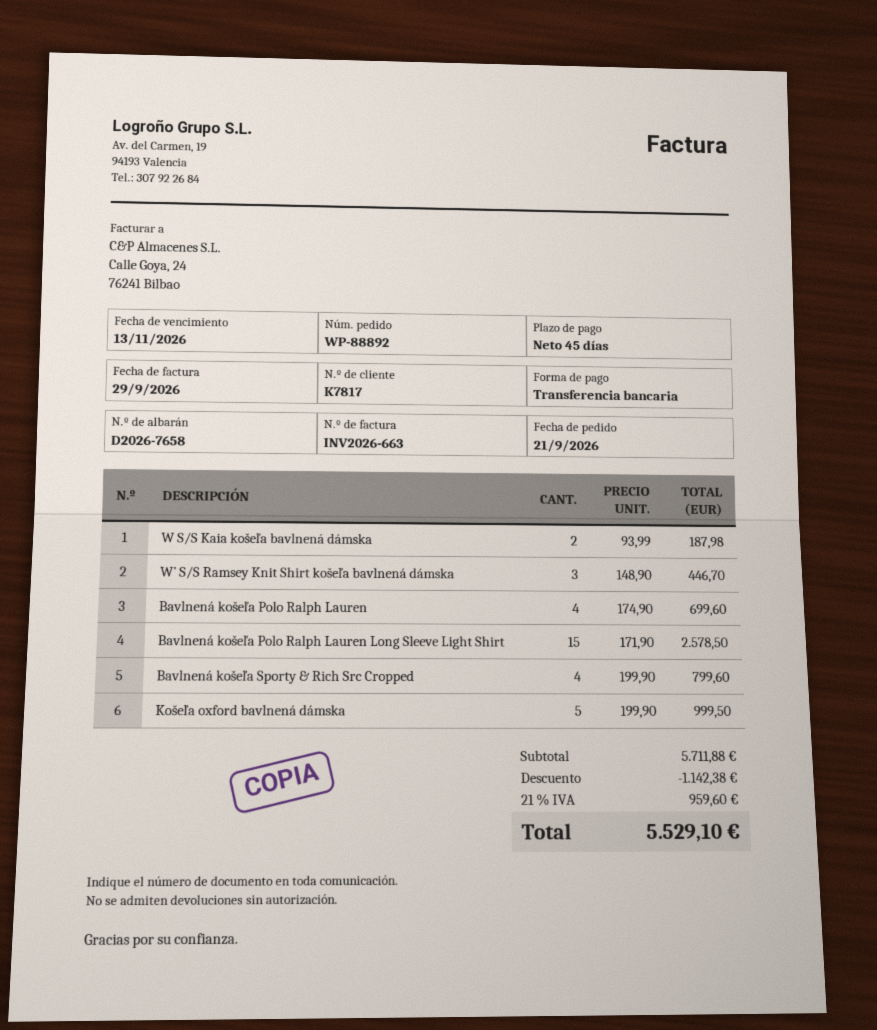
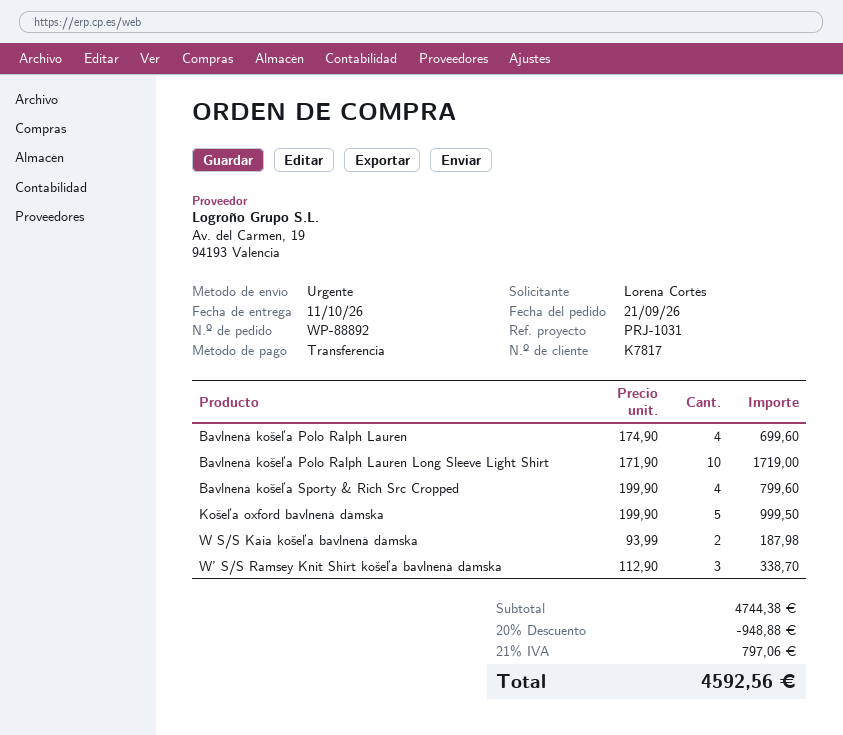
W’ S/S Ramsey Knit Shirt košeľa bavlnená dámska: 3 x 148.90 = 446.70 -> 3 x 112.90 = 338.70
Bavlnená košeľa Polo Ralph Lauren Long Sleeve Light Shirt: 15 x 171.90 = 2578.50 -> 10 x 171.90 = 1719.00
subtotal: 5711.88 -> 4744.38
discount: 1142.38 -> 948.88
tax: 21% = 959.60 -> 21% = 797.06
total: 5529.10 -> 4592.56

